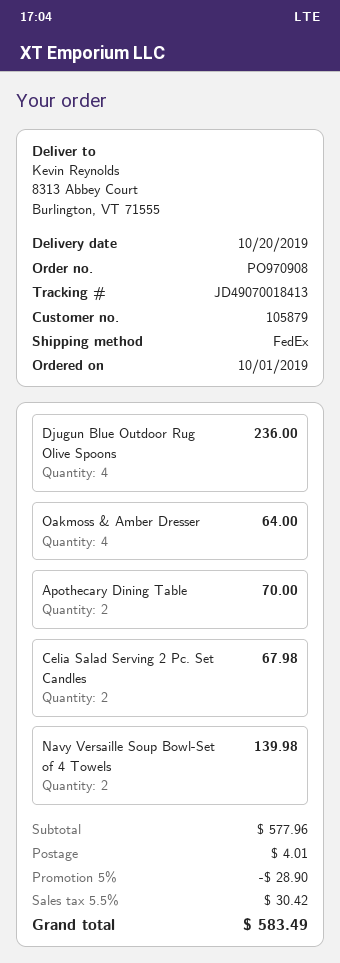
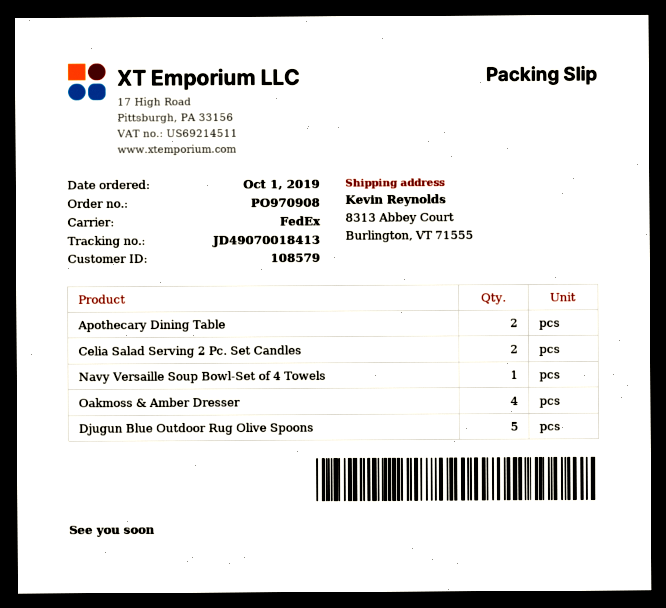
customer number: 105879 -> 108579
Djugun Blue Outdoor Rug Olive Spoons: 4 -> 5
Navy Versaille Soup Bowl-Set of 4 Towels: 2 -> 1

